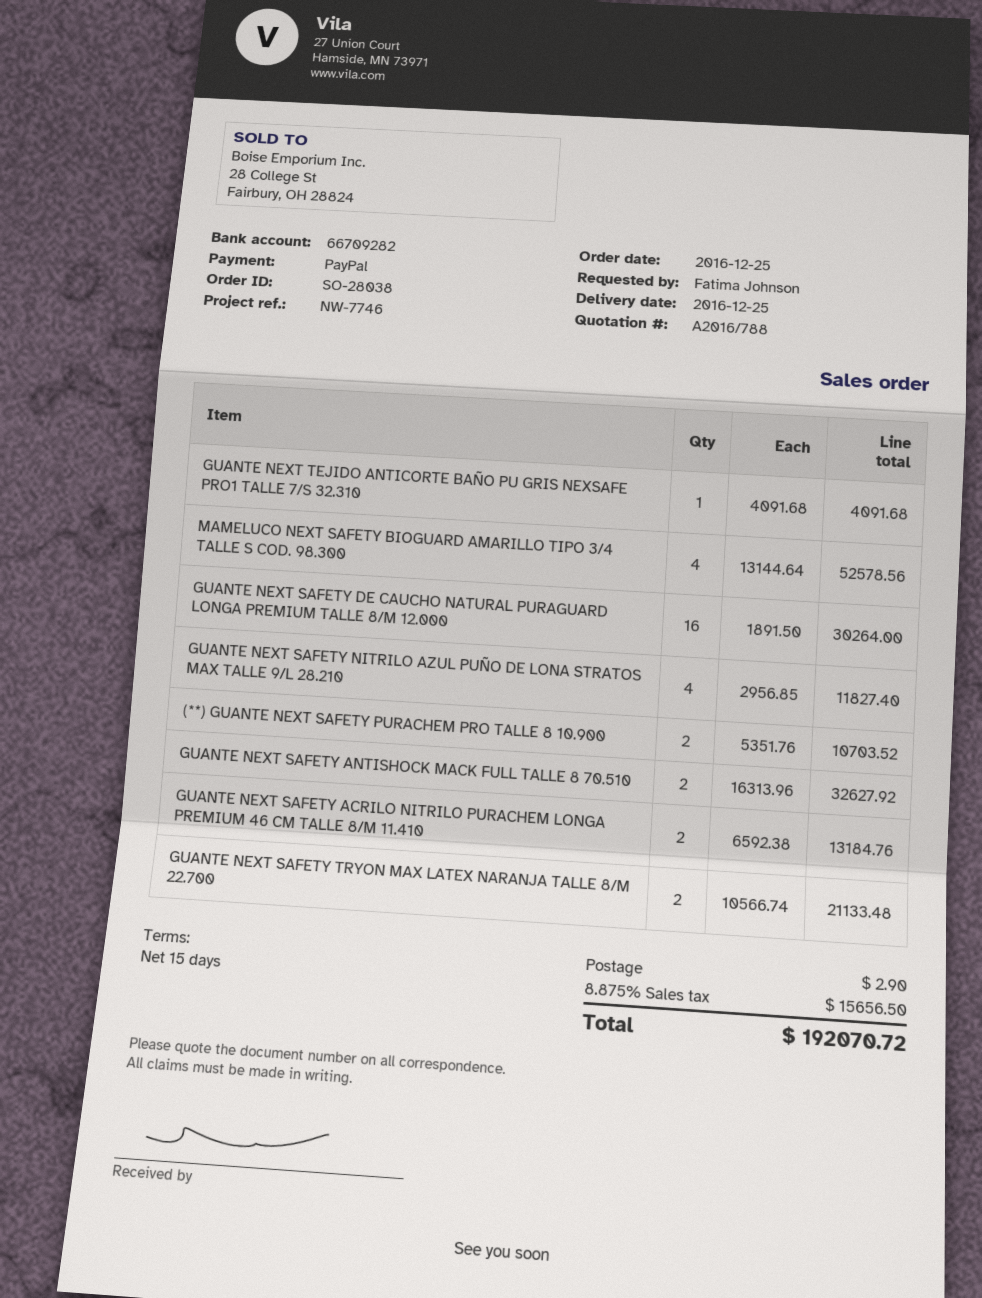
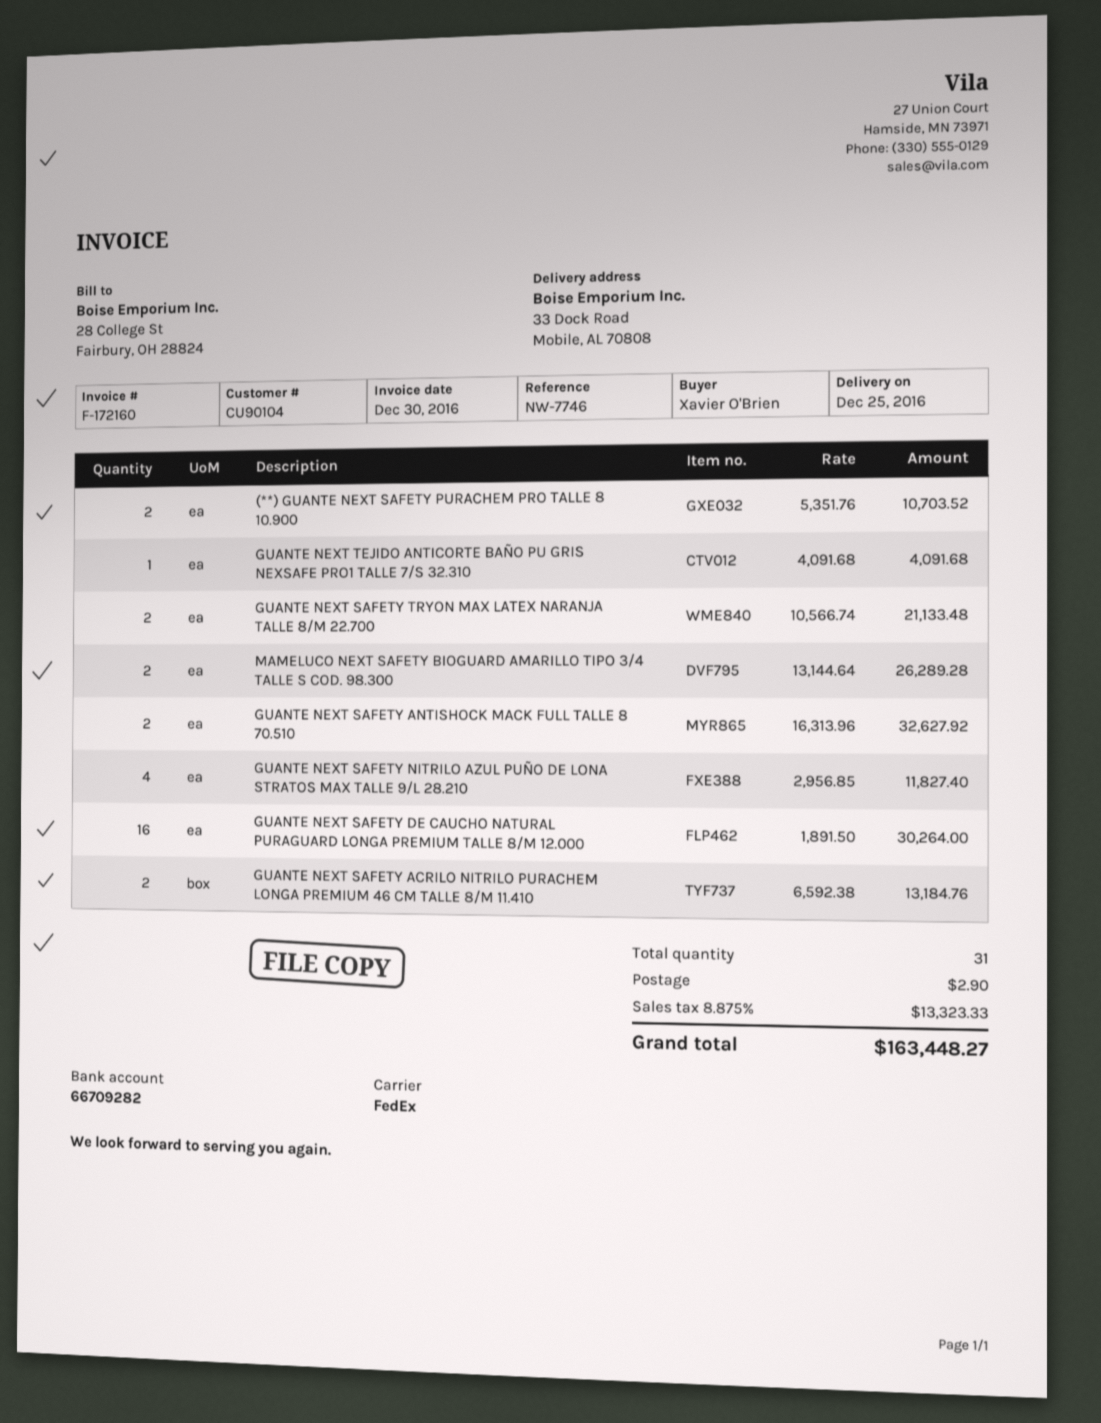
ordered by: Fatima Johnson -> Xavier O'Brien
MAMELUCO NEXT SAFETY BIOGUARD AMARILLO TIPO 3/4 TALLE S COD. 98.300: 4 x 13144.64 = 52578.56 -> 2 x 13144.64 = 26289.28
tax: 8.875% = 15656.50 -> 8.875% = 13323.33
total: 192070.72 -> 163448.27

